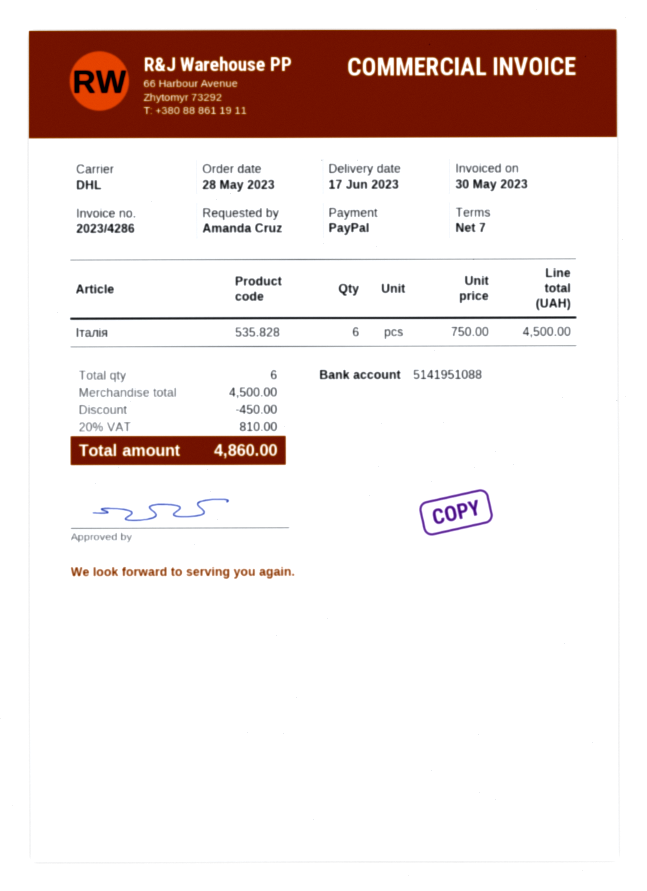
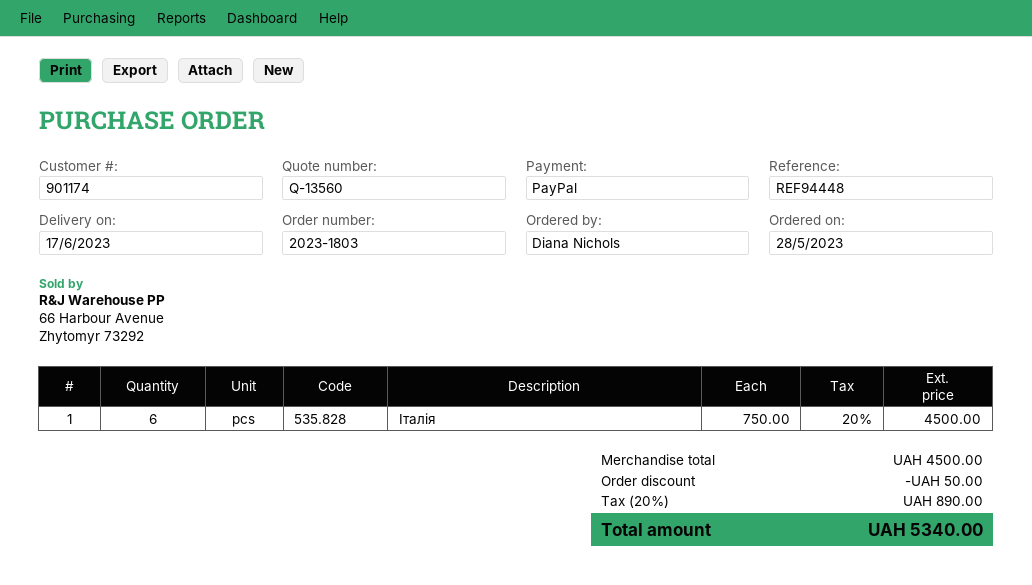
ordered by: Amanda Cruz -> Diana Nichols
discount: 450.00 -> 50.00
tax: 20% = 810.00 -> 20% = 890.00
total: 4860.00 -> 5340.00

